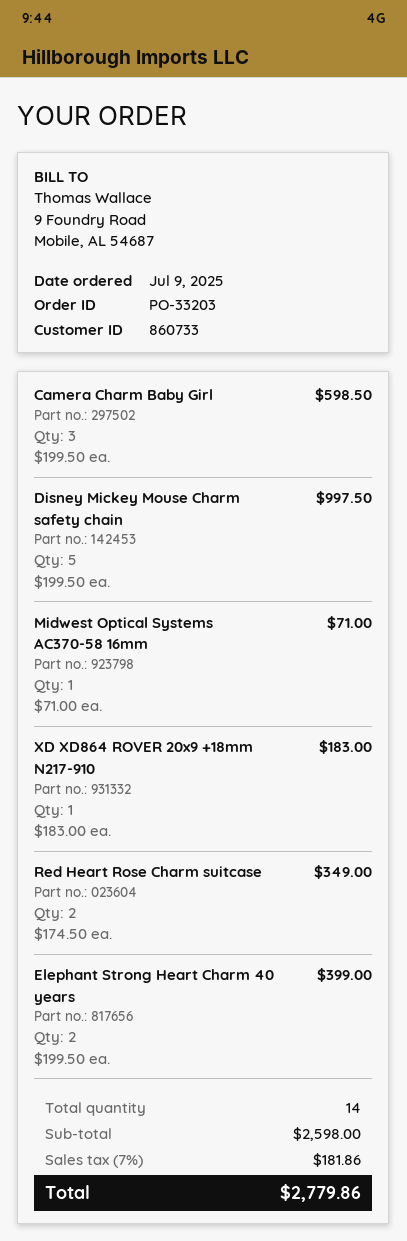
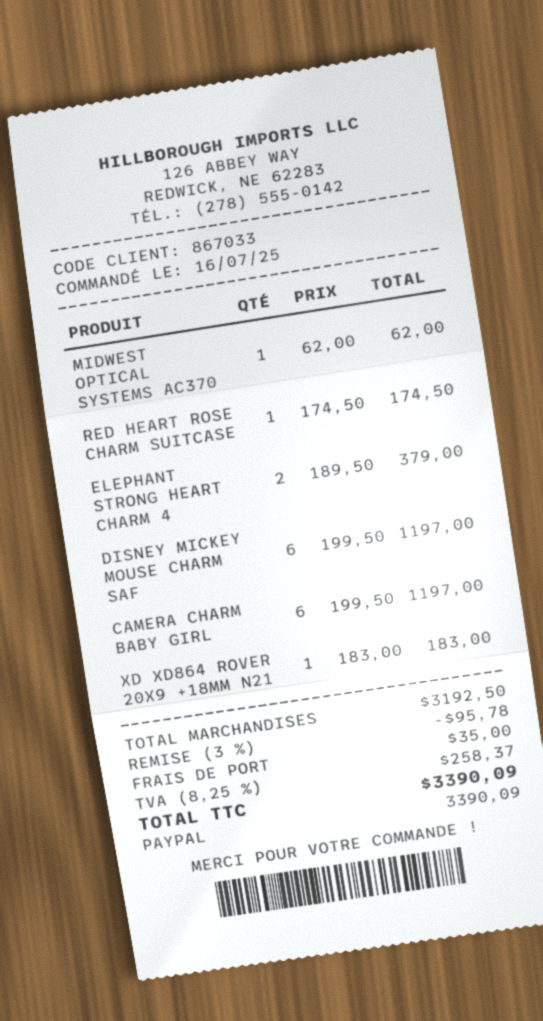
order date: 2025-07-09 -> 2025-07-16
customer number: 860733 -> 867033
Camera Charm Baby Girl: 3 x 199.50 = 598.50 -> 6 x 199.50 = 1197.00
Disney Mickey Mouse Charm safety chain: 5 x 199.50 = 997.50 -> 6 x 199.50 = 1197.00
Midwest Optical Systems AC370-58 16mm: 1 x 71.00 = 71.00 -> 1 x 62.00 = 62.00
Red Heart Rose Charm suitcase: 2 x 174.50 = 349.00 -> 1 x 174.50 = 174.50
Elephant Strong Heart Charm 40 years: 2 x 199.50 = 399.00 -> 2 x 189.50 = 379.00
subtotal: 2598.00 -> 3192.50
discount: none -> 3% = 95.78
shipping: none -> 35.00
tax: 7% = 181.86 -> 8.25% = 258.37
total: 2779.86 -> 3390.09

